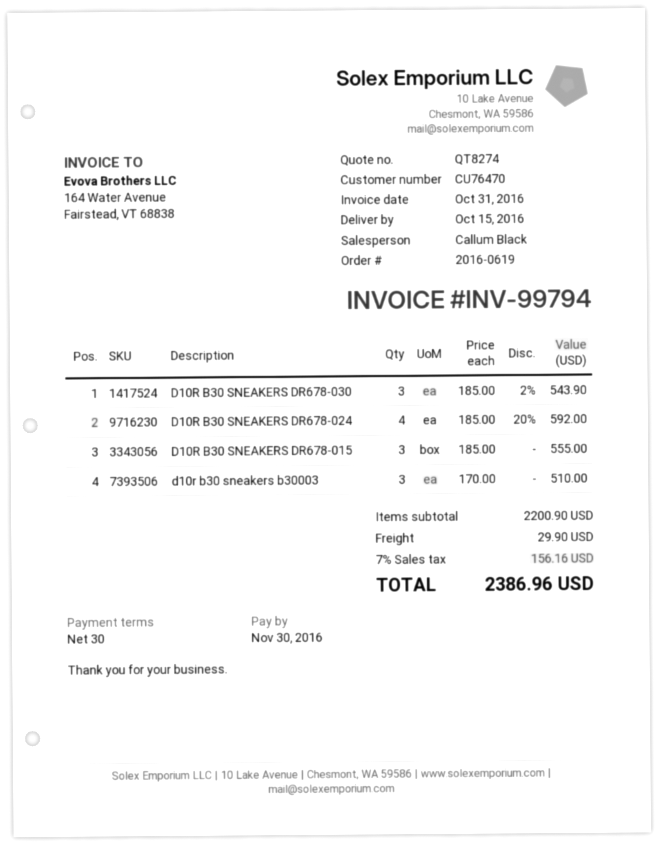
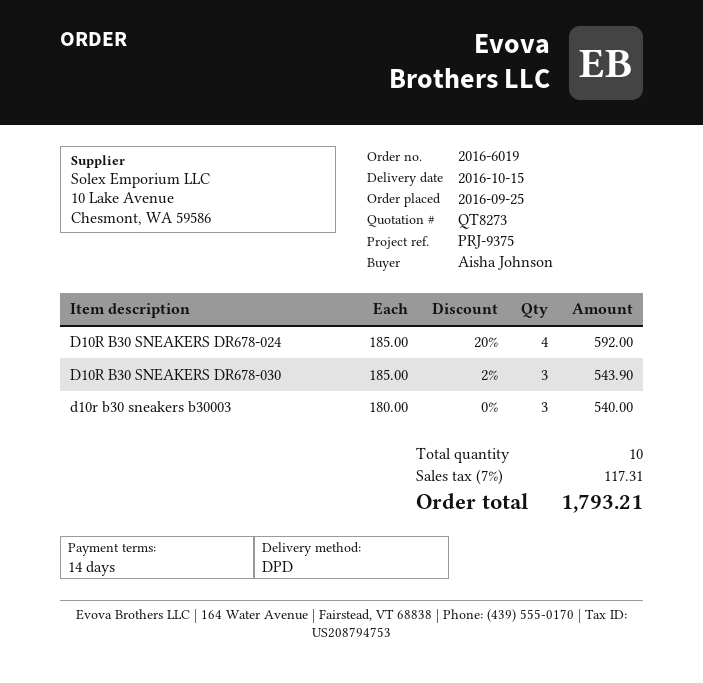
quote number: QT8274 -> QT8273
order number: 2016-0619 -> 2016-6019
payment terms: 30 days -> 14 days
D10R B30 SNEAKERS DR678-015: 3 x 185.00 = 555.00 -> none
d10r b30 sneakers b30003: 3 x 170.00 = 510.00 -> 3 x 180.00 = 540.00
shipping: 29.90 -> none
tax: 7% = 156.16 -> 7% = 117.31
total: 2386.96 -> 1793.21

